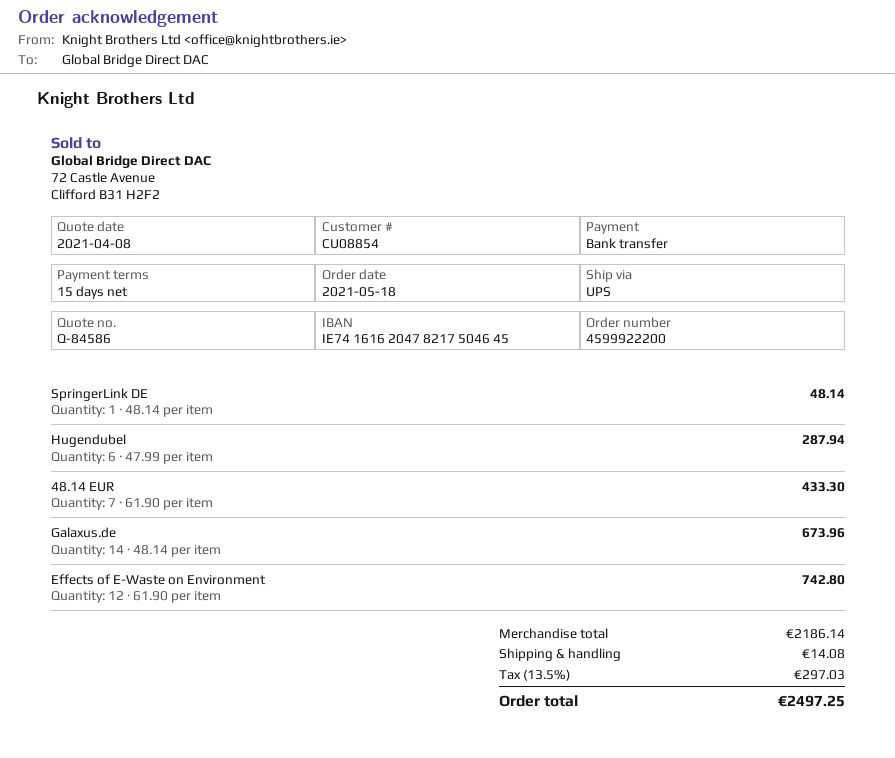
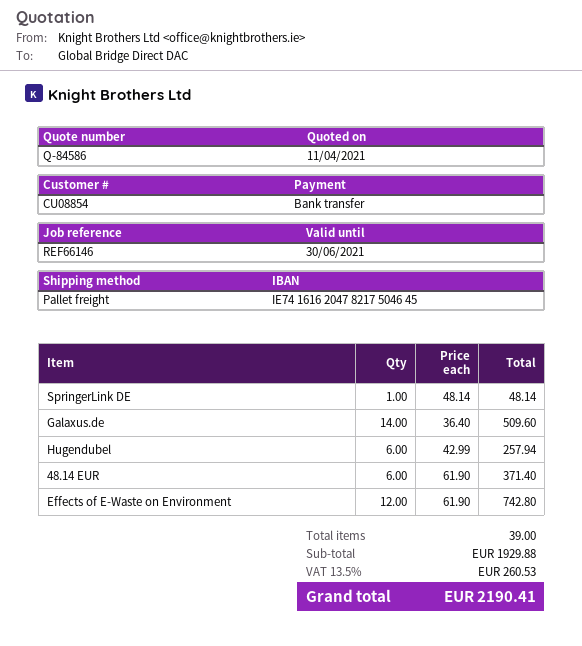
quote date: 2021-04-08 -> 2021-04-11
shipping method: UPS -> pallet freight
Hugendubel: 6 x 47.99 = 287.94 -> 6 x 42.99 = 257.94
48.14 EUR: 7 x 61.90 = 433.30 -> 6 x 61.90 = 371.40
Galaxus.de: 14 x 48.14 = 673.96 -> 14 x 36.40 = 509.60
subtotal: 2186.14 -> 1929.88
shipping: 14.08 -> none
tax: 13.5% = 297.03 -> 13.5% = 260.53
total: 2497.25 -> 2190.41

